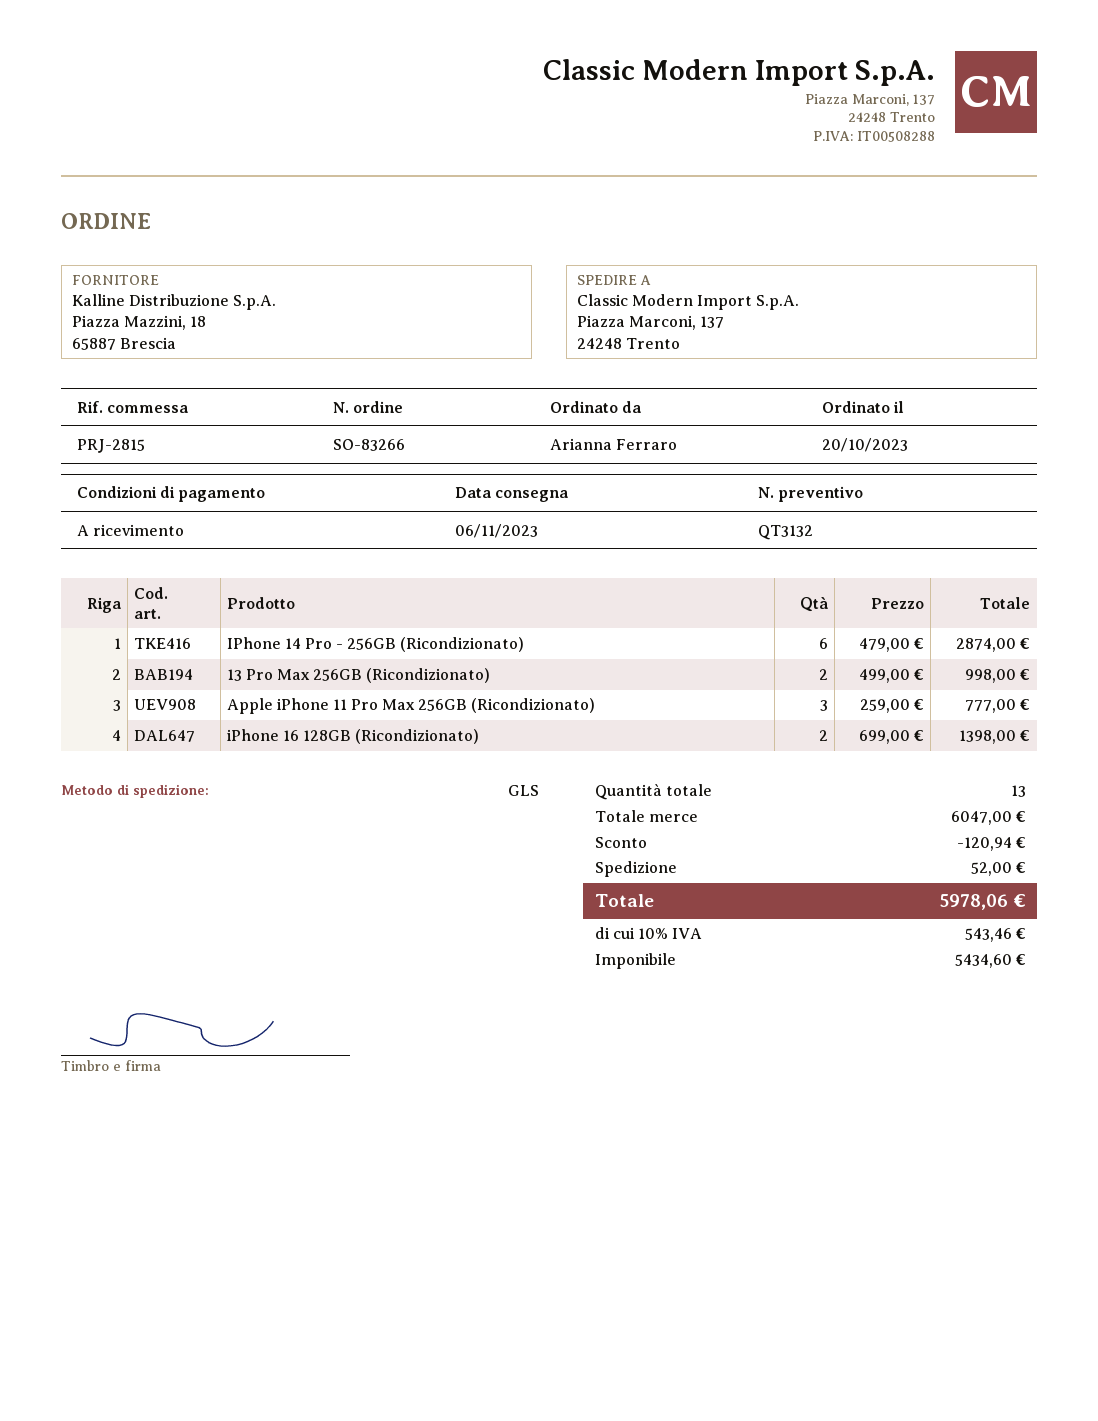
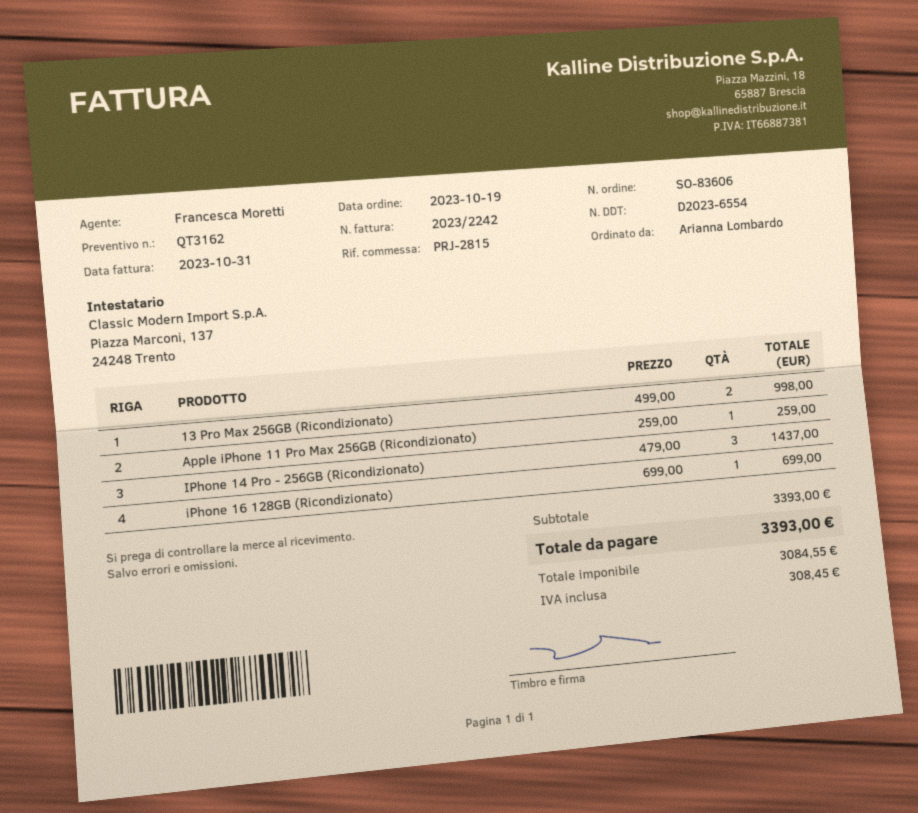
quote number: QT3132 -> QT3162
order number: SO-83266 -> SO-83606
order date: 2023-10-20 -> 2023-10-19
ordered by: Arianna Ferraro -> Arianna Lombardo
IPhone 14 Pro - 256GB (Ricondizionato): 6 x 479.00 = 2874.00 -> 3 x 479.00 = 1437.00
Apple iPhone 11 Pro Max 256GB (Ricondizionato): 3 x 259.00 = 777.00 -> 1 x 259.00 = 259.00
iPhone 16 128GB (Ricondizionato): 2 x 699.00 = 1398.00 -> 1 x 699.00 = 699.00
subtotal: 6047.00 -> 3393.00
discount: 120.94 -> none
shipping: 52.00 -> none
net: 5434.60 -> 3084.55
tax: 543.46 -> 308.45
total: 5978.06 -> 3393.00

